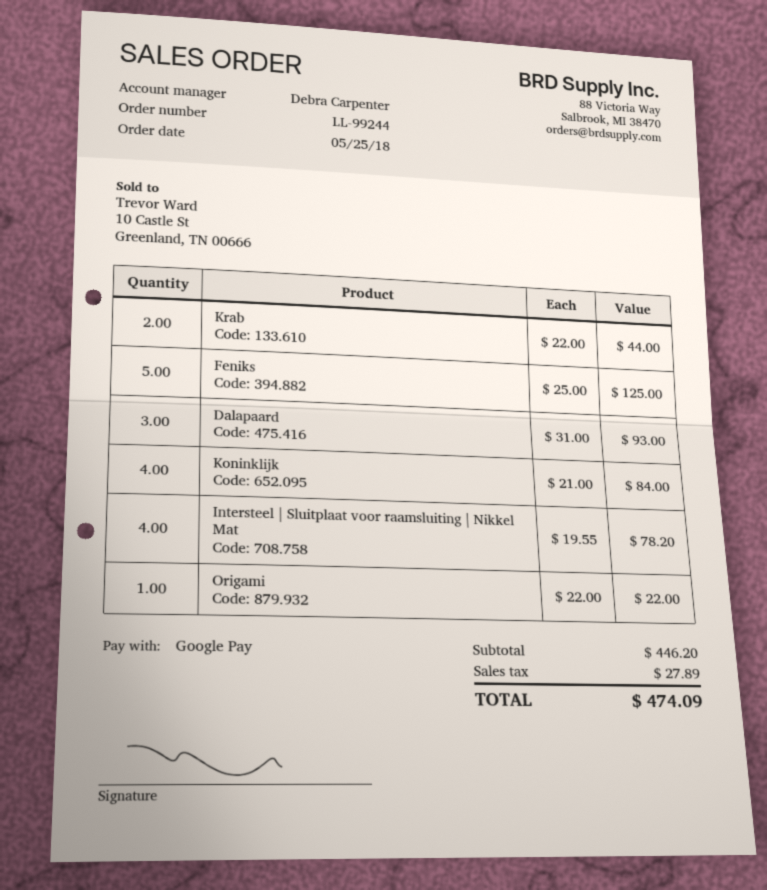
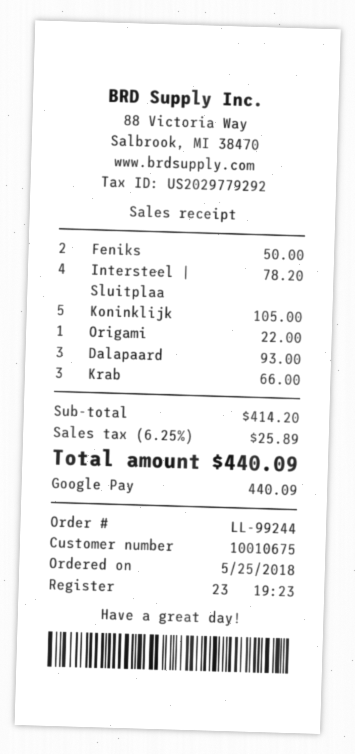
Krab: 2 for 44.00 -> 3 for 66.00
Feniks: 5 for 125.00 -> 2 for 50.00
Koninklijk: 4 for 84.00 -> 5 for 105.00
subtotal: 446.20 -> 414.20
tax: 27.89 -> 25.89
total: 474.09 -> 440.09

